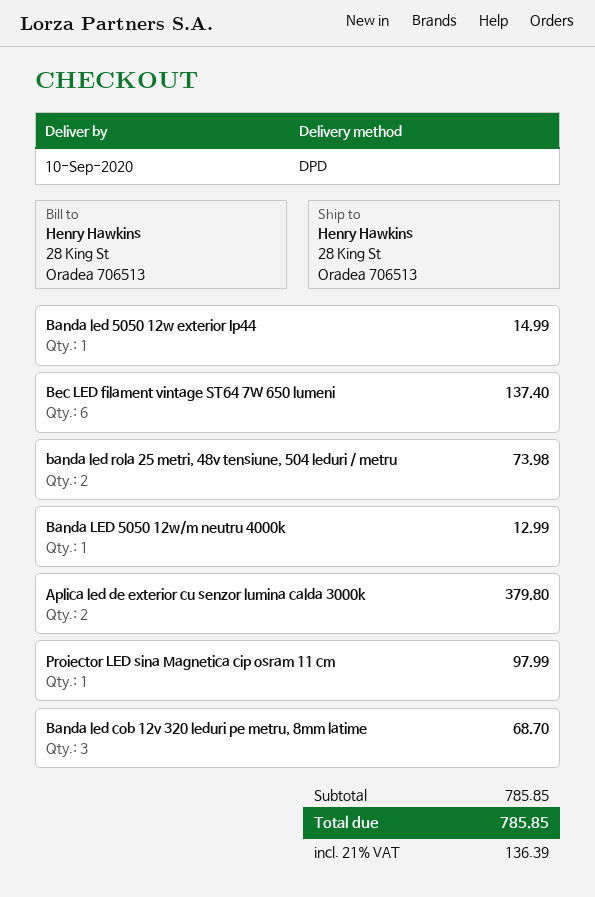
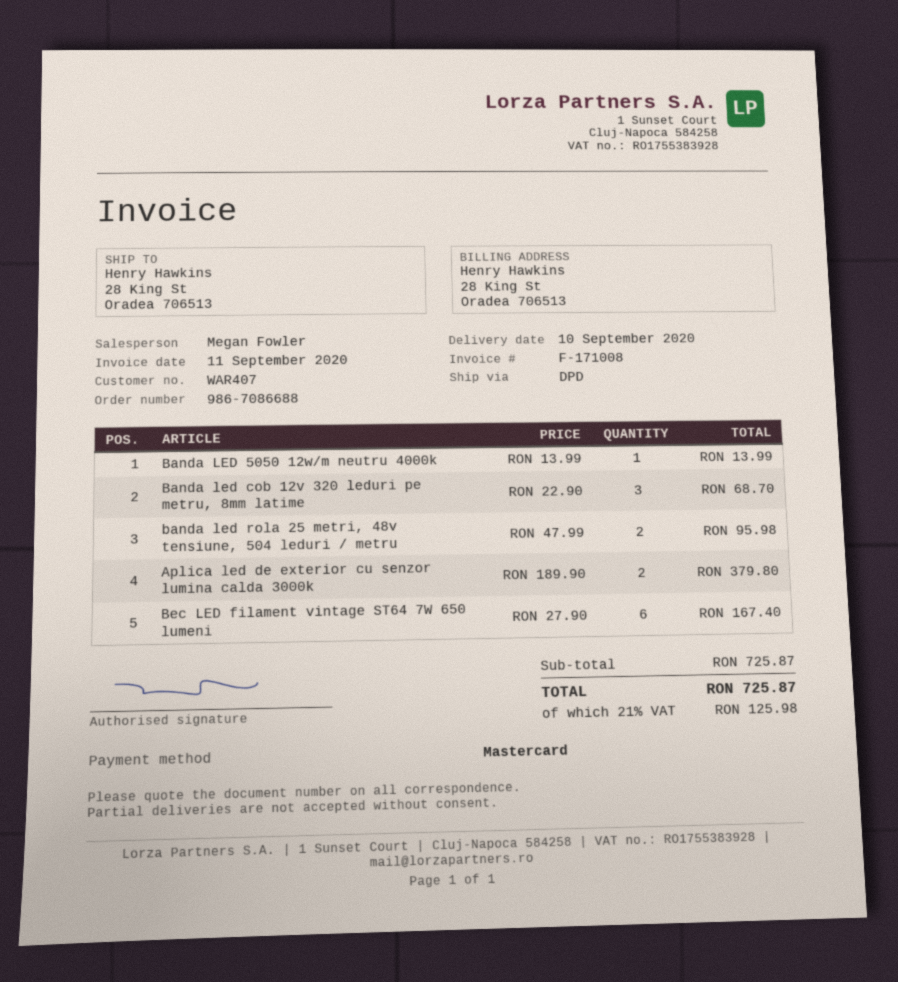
Banda led 5050 12w exterior Ip44: 1 for 14.99 -> none
Bec LED filament vintage ST64 7W 650 lumeni: 6 for 137.40 -> 6 for 167.40
banda led rola 25 metri, 48v tensiune, 504 leduri / metru: 2 for 73.98 -> 2 for 95.98
Banda LED 5050 12w/m neutru 4000k: 1 for 12.99 -> 1 for 13.99
Proiector LED sina Magnetica cip osram 11 cm: 1 for 97.99 -> none
subtotal: 785.85 -> 725.87
tax: 21% = 136.39 -> 21% = 125.98
total: 785.85 -> 725.87

